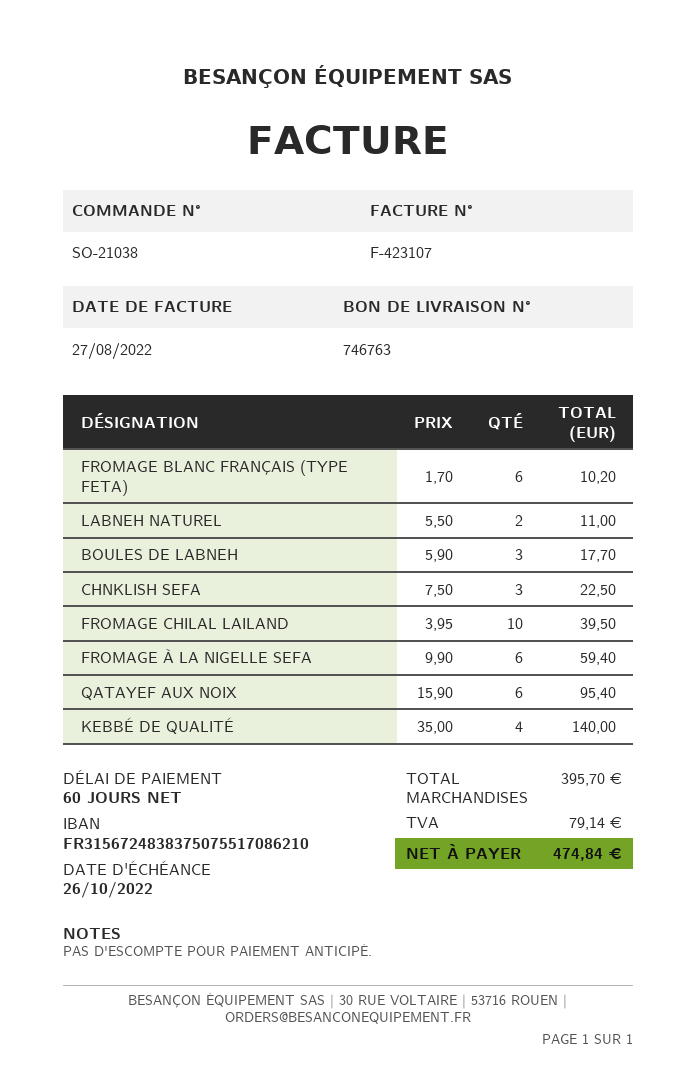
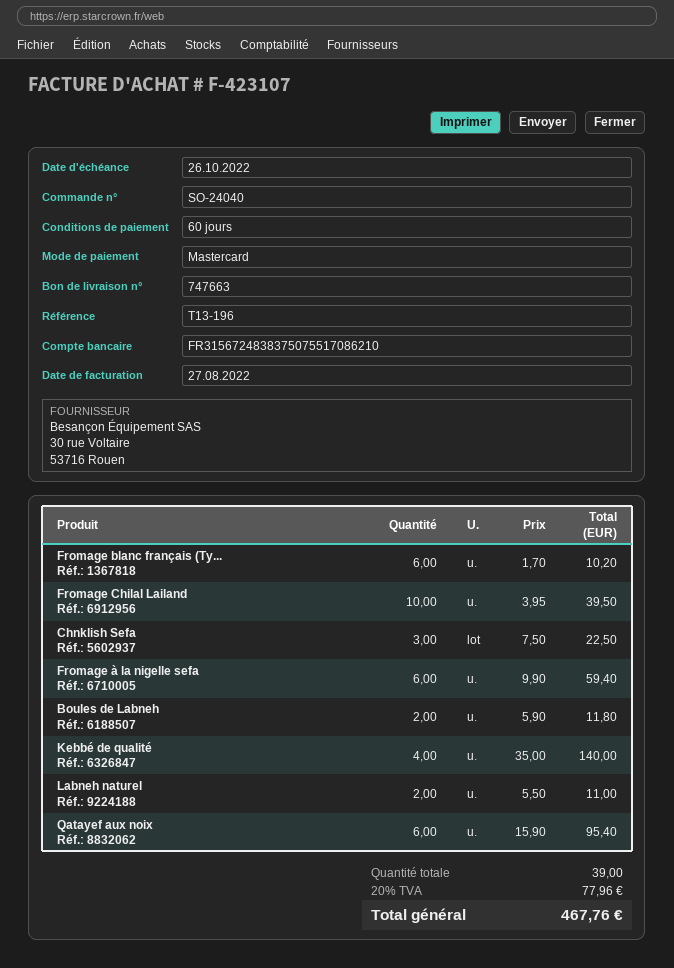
order number: SO-21038 -> SO-24040
delivery note number: 746763 -> 747663
BOULES DE LABNEH: 3 x 5.90 = 17.70 -> 2 x 5.90 = 11.80
tax: 79.14 -> 77.96
total: 474.84 -> 467.76

